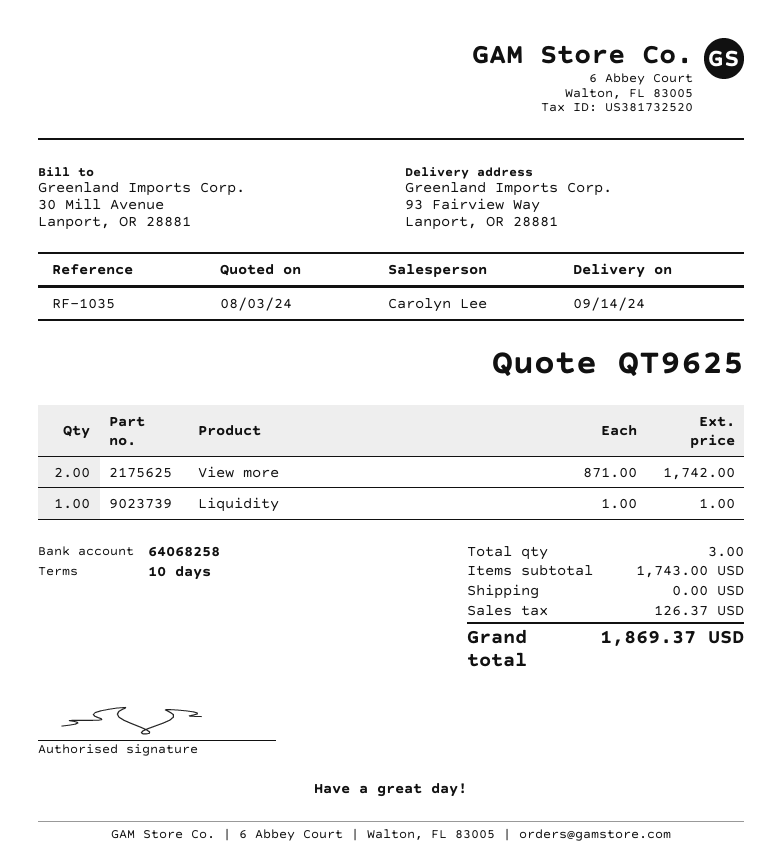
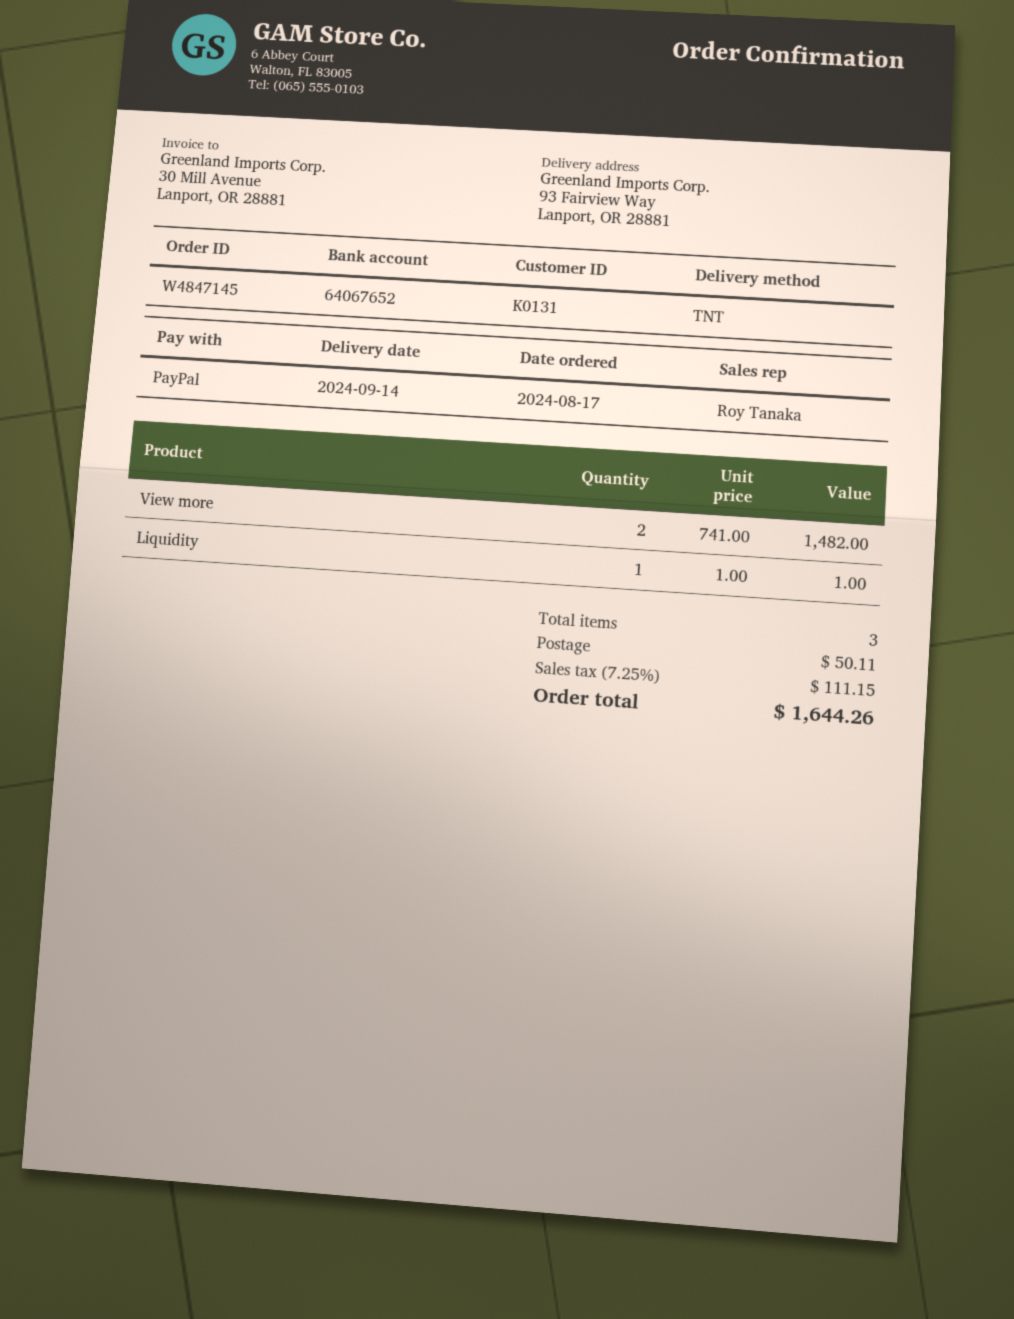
sales rep: Carolyn Lee -> Roy Tanaka
bank account: 64068258 -> 64067652
View more: 2 x 871.00 = 1742.00 -> 2 x 741.00 = 1482.00
shipping: 0.00 -> 50.11
tax: 126.37 -> 111.15
total: 1869.37 -> 1644.26

